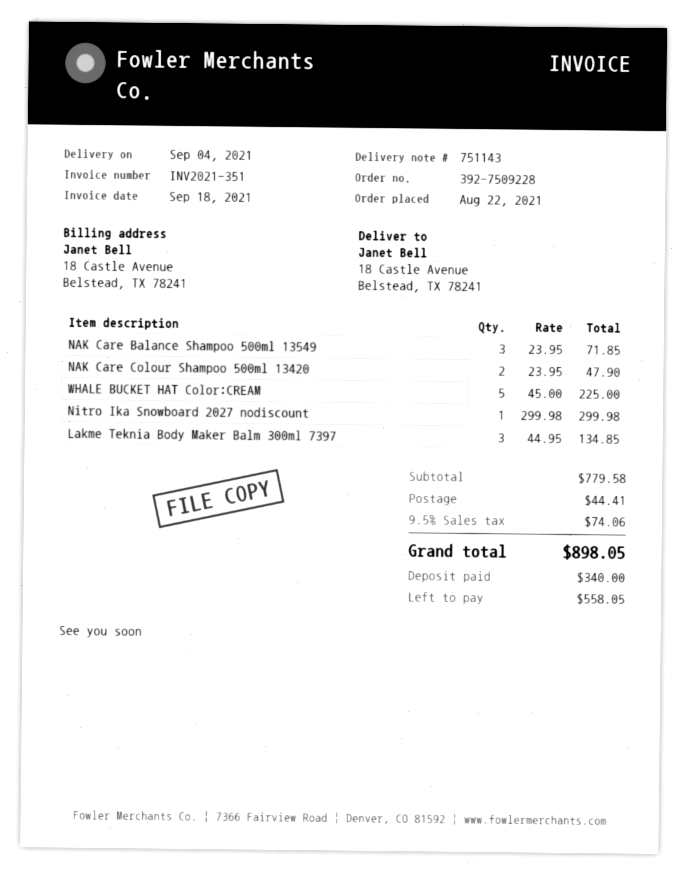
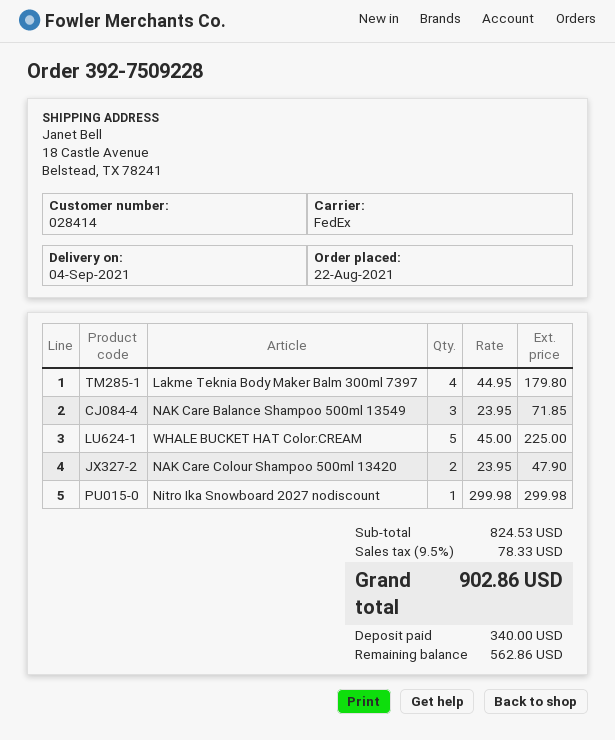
Lakme Teknia Body Maker Balm 300ml 7397: 3 x 44.95 = 134.85 -> 4 x 44.95 = 179.80
subtotal: 779.58 -> 824.53
shipping: 44.41 -> none
tax: 9.5% = 74.06 -> 9.5% = 78.33
total: 898.05 -> 902.86
balance: 558.05 -> 562.86

